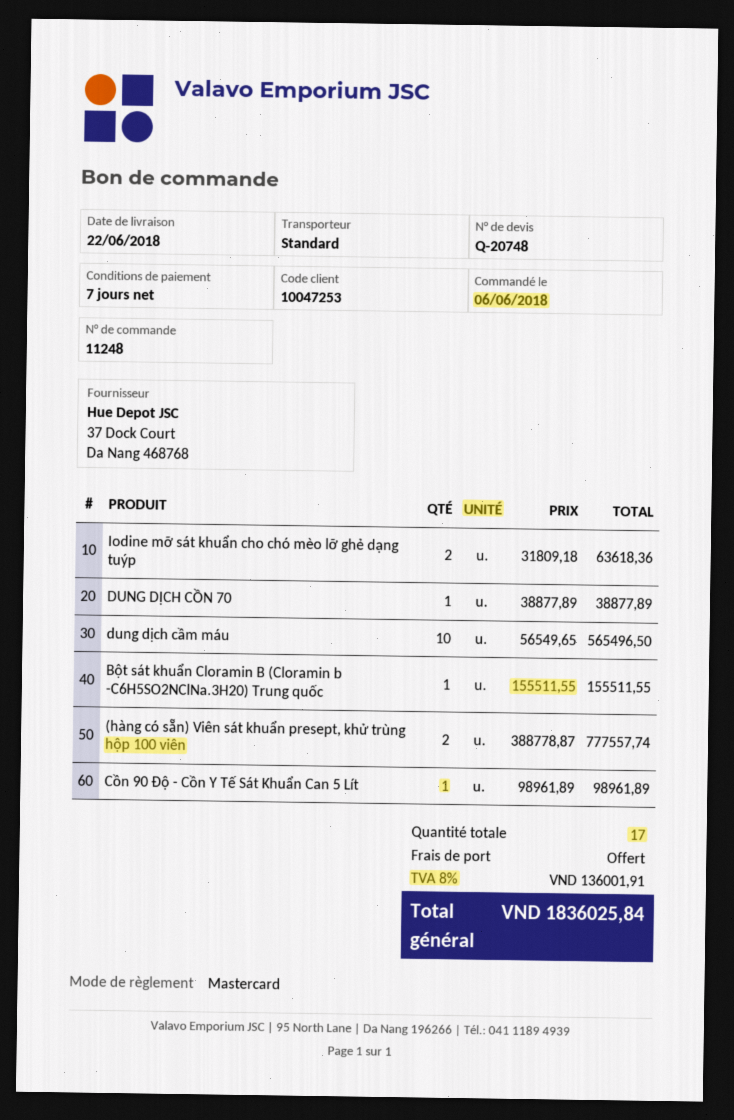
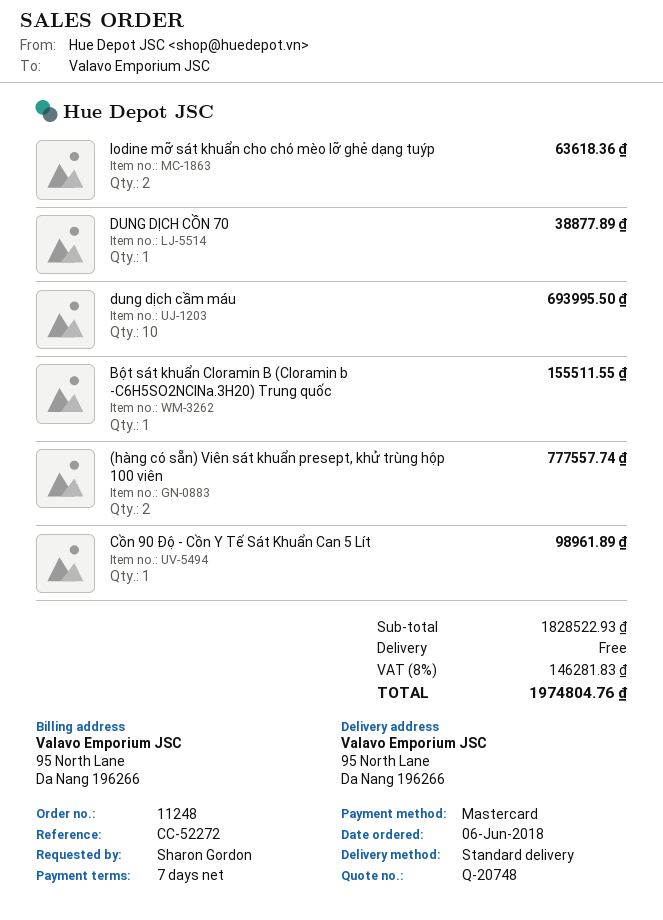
dung dịch cầm máu: 10 for 565496.50 -> 10 for 693995.50
tax: 8% = 136001.91 -> 8% = 146281.83
total: 1836025.84 -> 1974804.76

